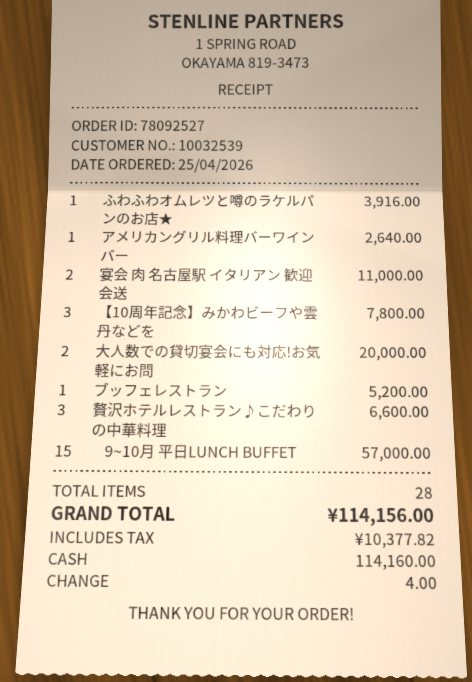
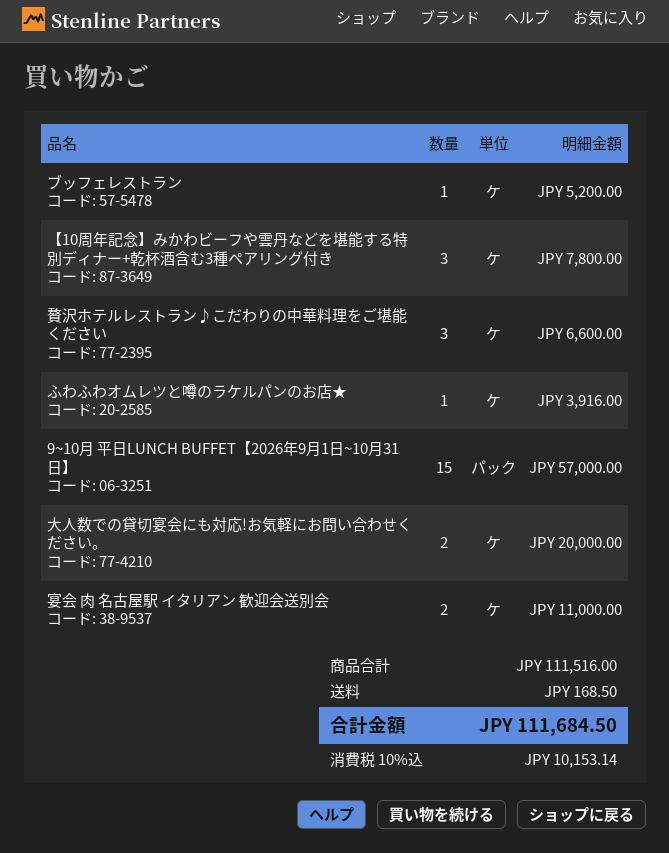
アメリカングリル料理バーワインバー: 1 for 2640.00 -> none
shipping: none -> 168.50
tax: 10377.82 -> 10153.14
total: 114156.00 -> 111684.50

